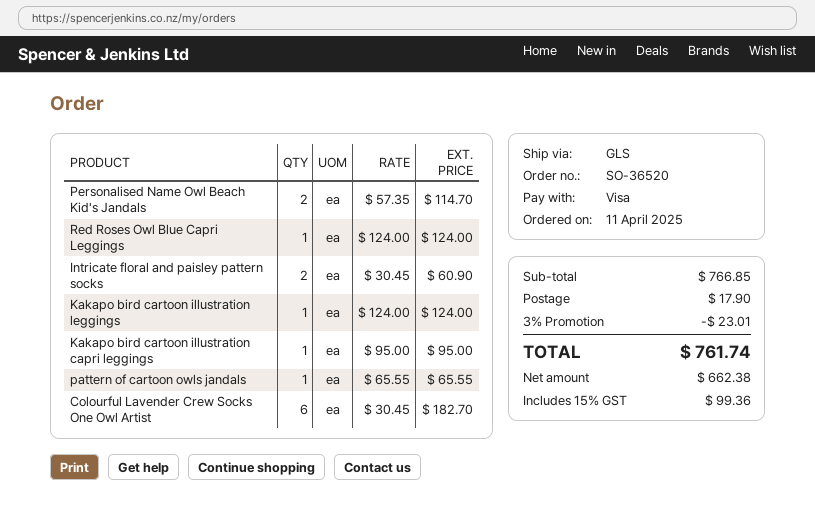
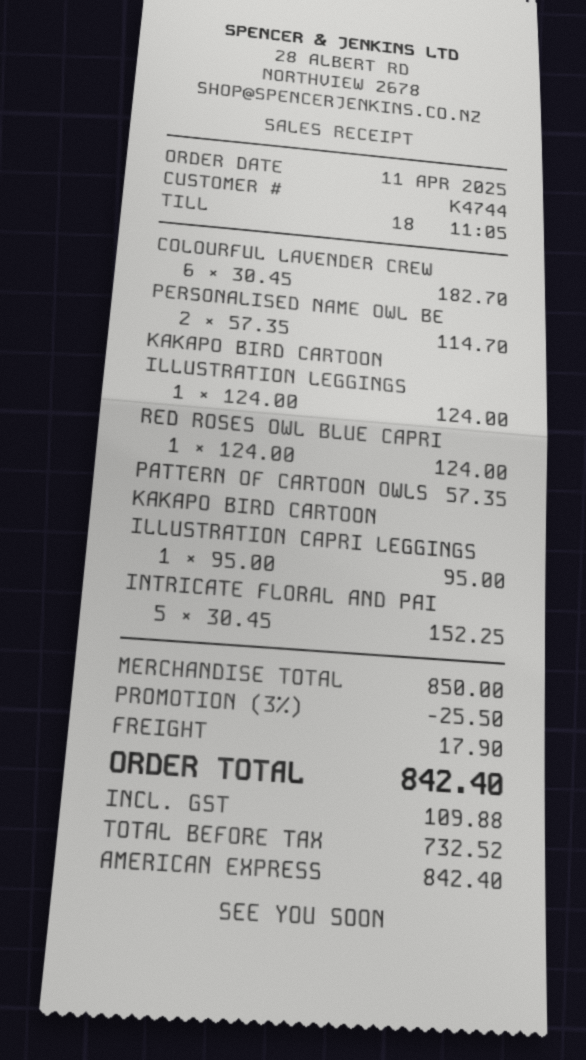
payment method: Visa -> American Express
Intricate floral and paisley pattern socks: 2 x 30.45 = 60.90 -> 5 x 30.45 = 152.25
pattern of cartoon owls jandals: 1 x 65.55 = 65.55 -> 1 x 57.35 = 57.35
subtotal: 766.85 -> 850.00
discount: 3% = 23.01 -> 3% = 25.50
net: 662.38 -> 732.52
tax: 99.36 -> 109.88
total: 761.74 -> 842.40

